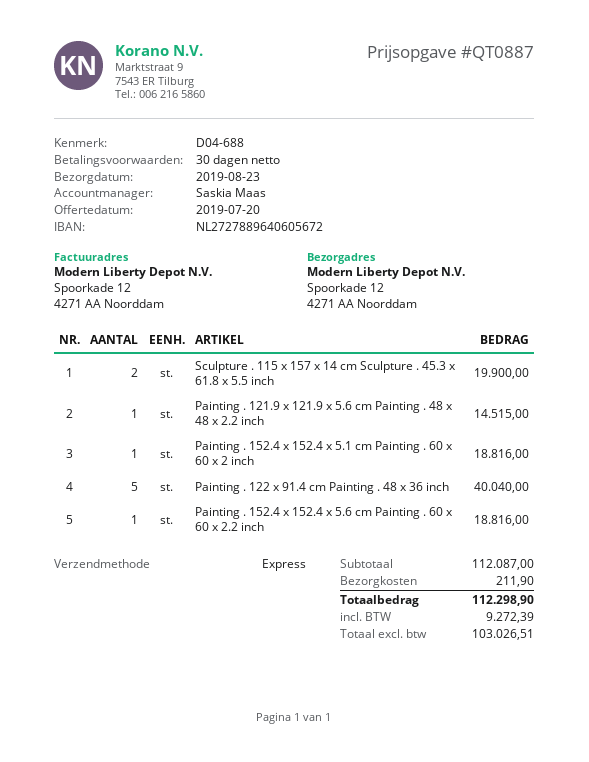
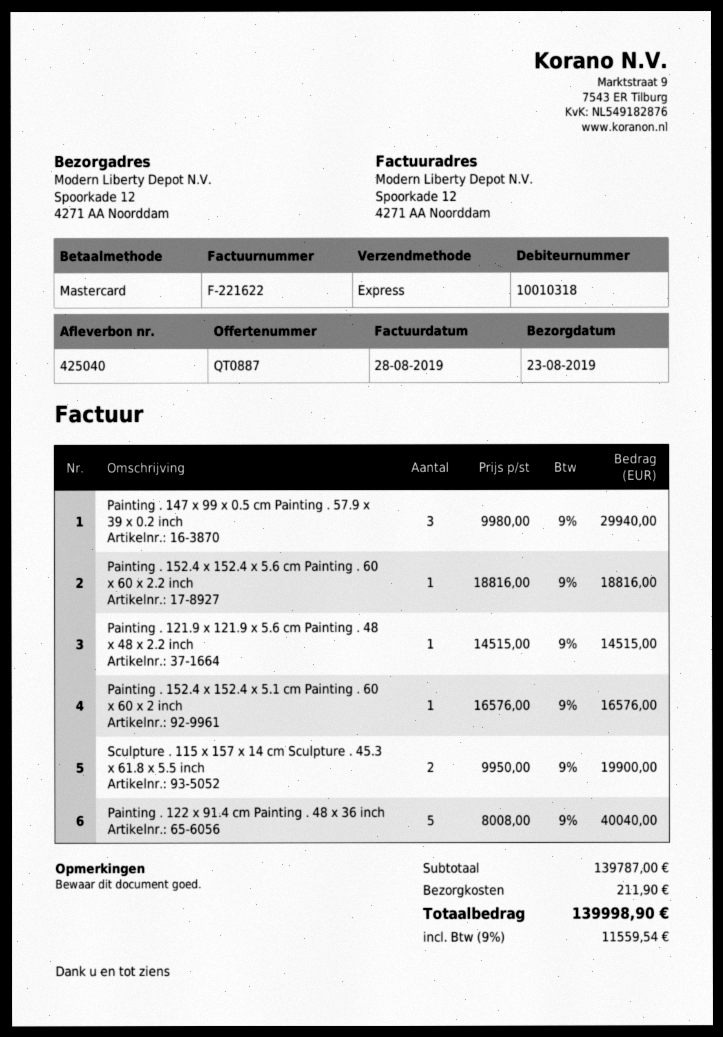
Painting . 152.4 x 152.4 x 5.1 cm Painting . 60 x 60 x 2 inch: 1 for 18816.00 -> 1 for 16576.00
Painting . 147 x 99 x 0.5 cm Painting . 57.9 x 39 x 0.2 inch: none -> 3 for 29940.00
subtotal: 112087.00 -> 139787.00
tax: 9272.39 -> 11559.54
total: 112298.90 -> 139998.90

